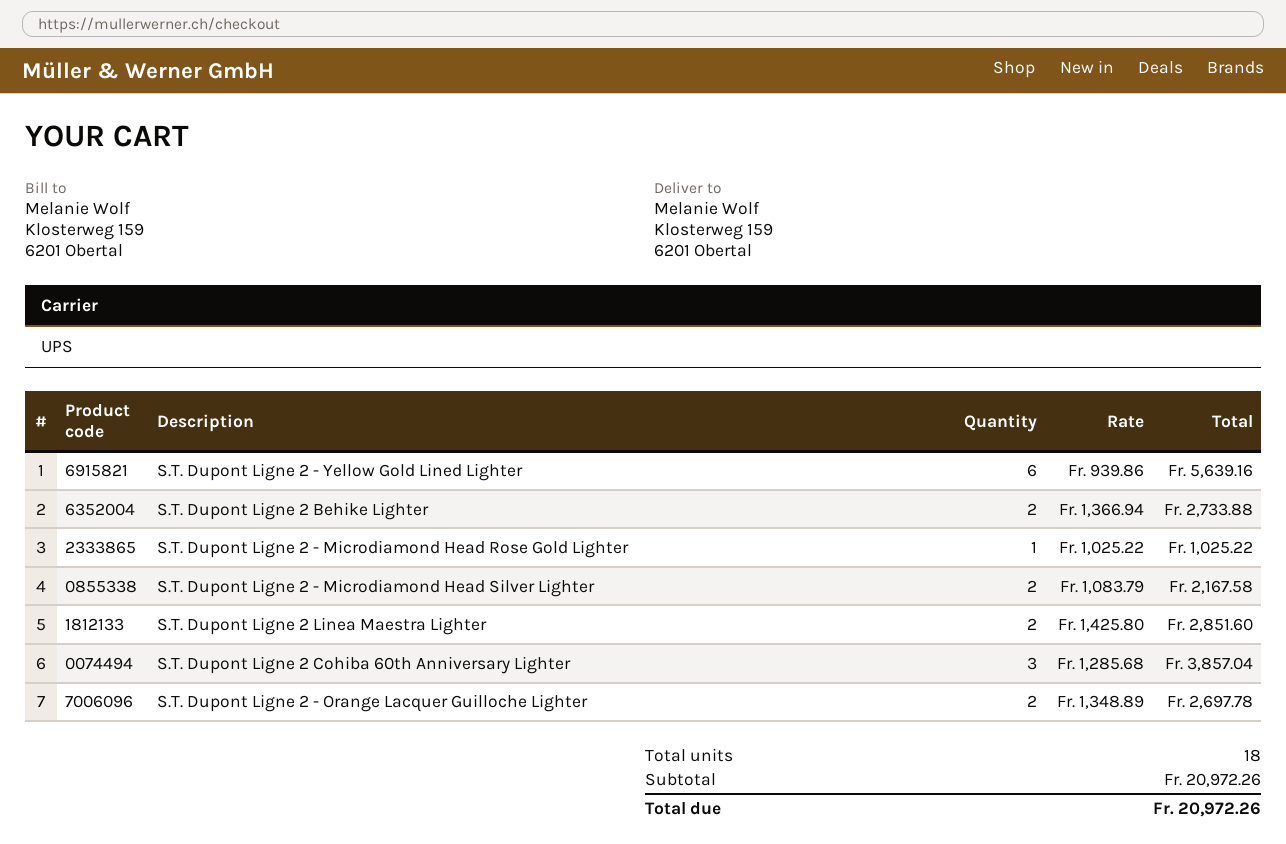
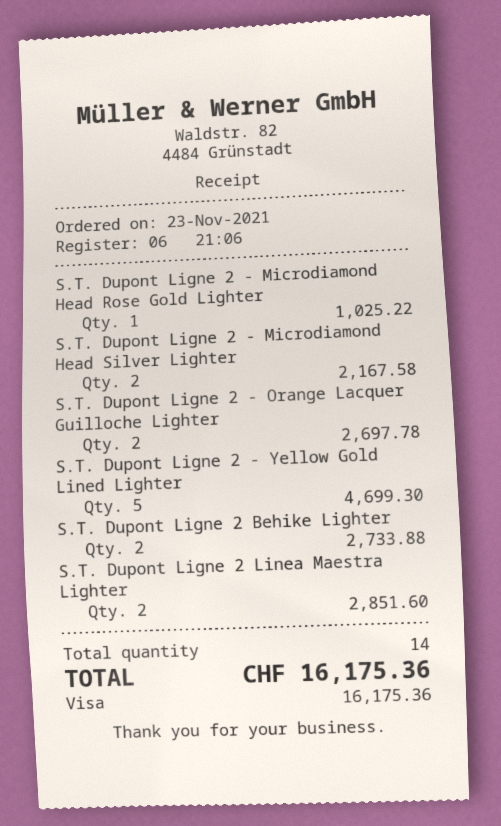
S.T. Dupont Ligne 2 - Yellow Gold Lined Lighter: 6 for 5639.16 -> 5 for 4699.30
S.T. Dupont Ligne 2 Cohiba 60th Anniversary Lighter: 3 for 3857.04 -> none
total quantity: 18 -> 14
total: 20972.26 -> 16175.36

